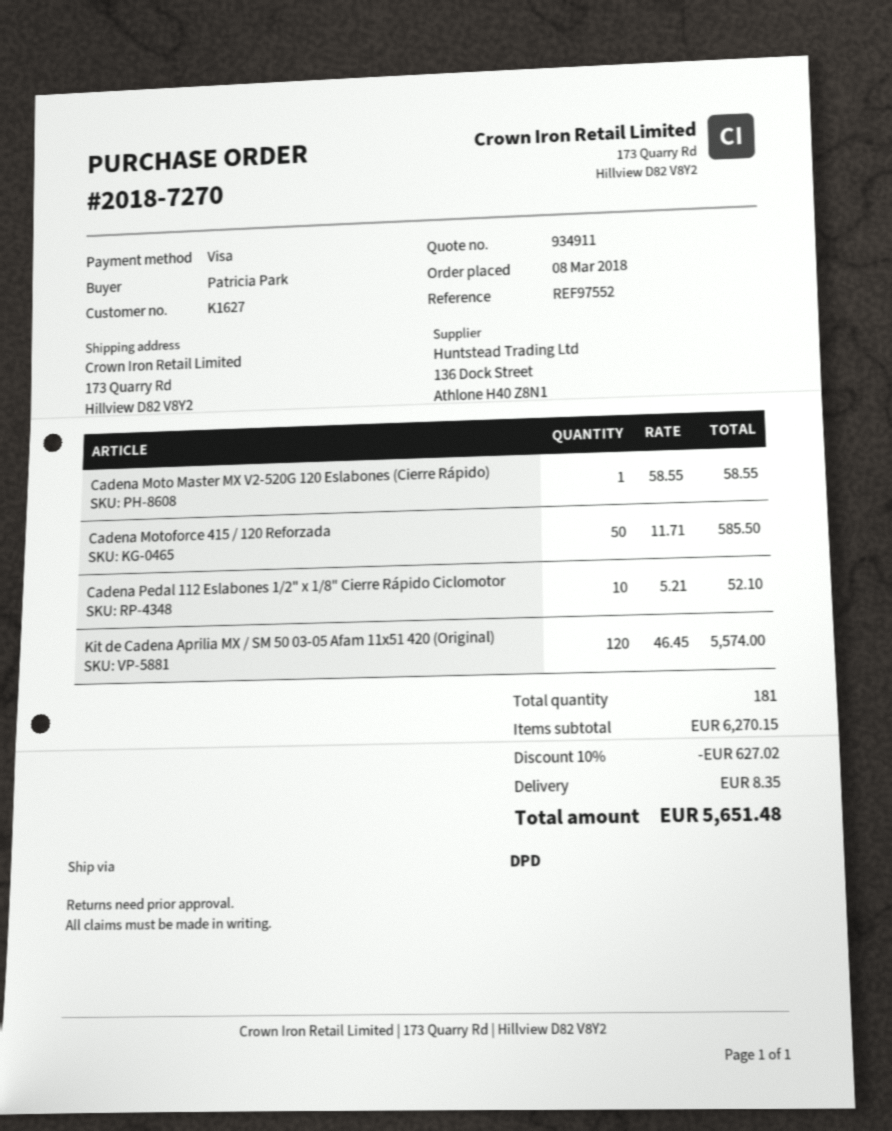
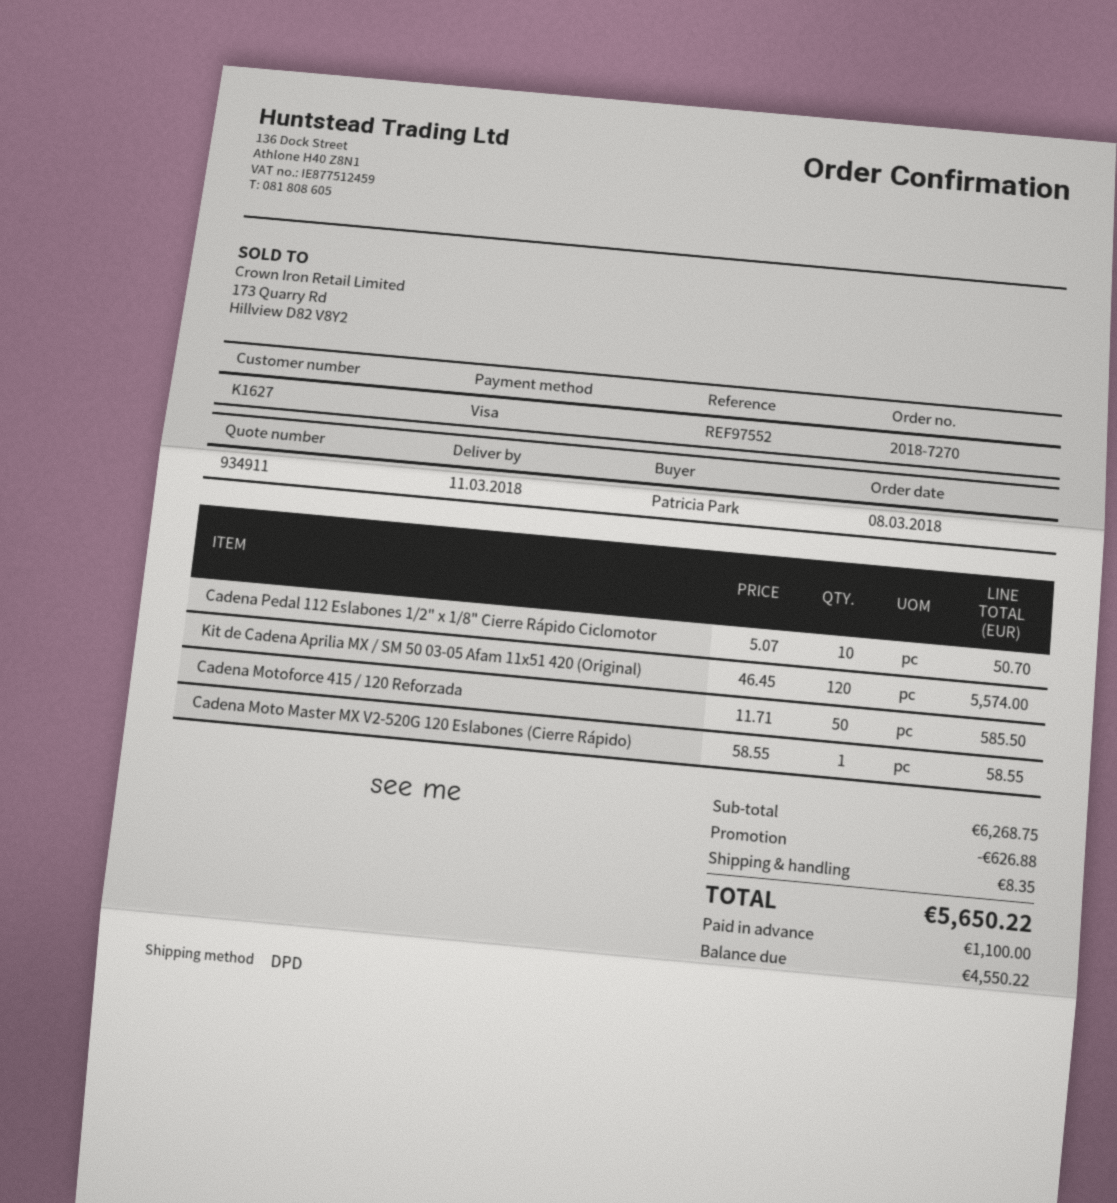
Cadena Pedal 112 Eslabones 1/2" x 1/8" Cierre Rápido Ciclomotor: 10 x 5.21 = 52.10 -> 10 x 5.07 = 50.70
subtotal: 6270.15 -> 6268.75
discount: 627.02 -> 626.88
total: 5651.48 -> 5650.22

